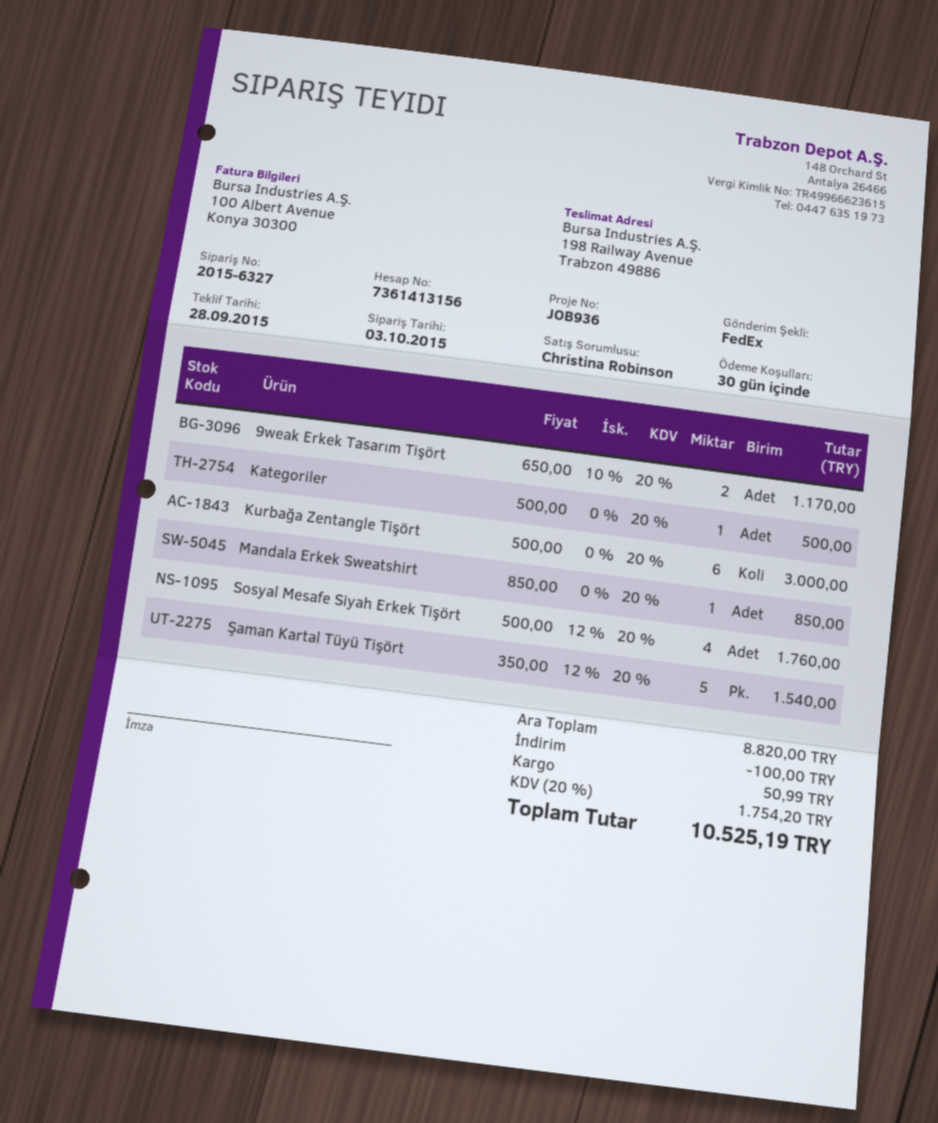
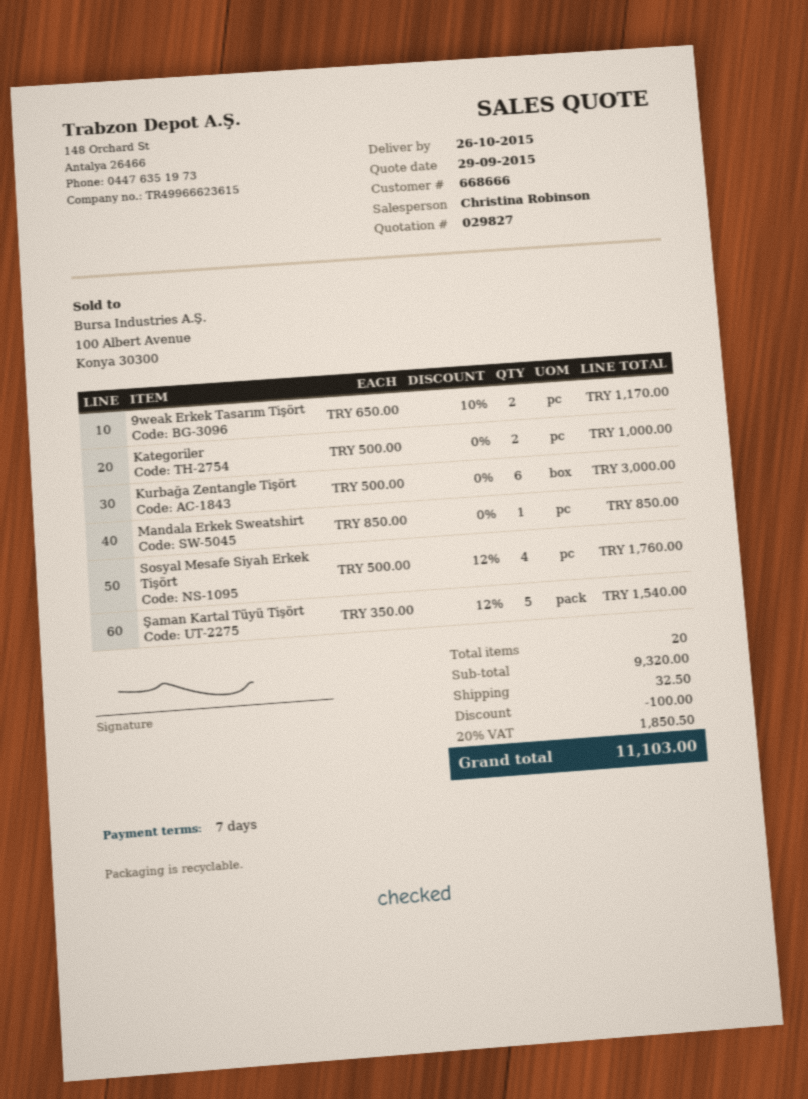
quote date: 2015-09-28 -> 2015-09-29
payment terms: 30 days -> 7 days
Kategoriler: 1 x 500.00 = 500.00 -> 2 x 500.00 = 1000.00
subtotal: 8820.00 -> 9320.00
shipping: 50.99 -> 32.50
tax: 20% = 1754.20 -> 20% = 1850.50
total: 10525.19 -> 11103.00

